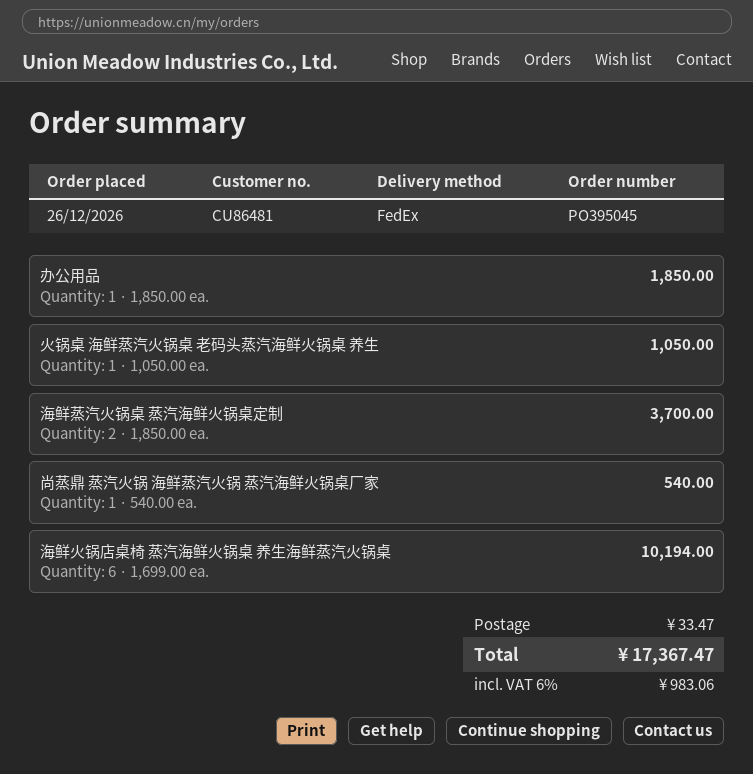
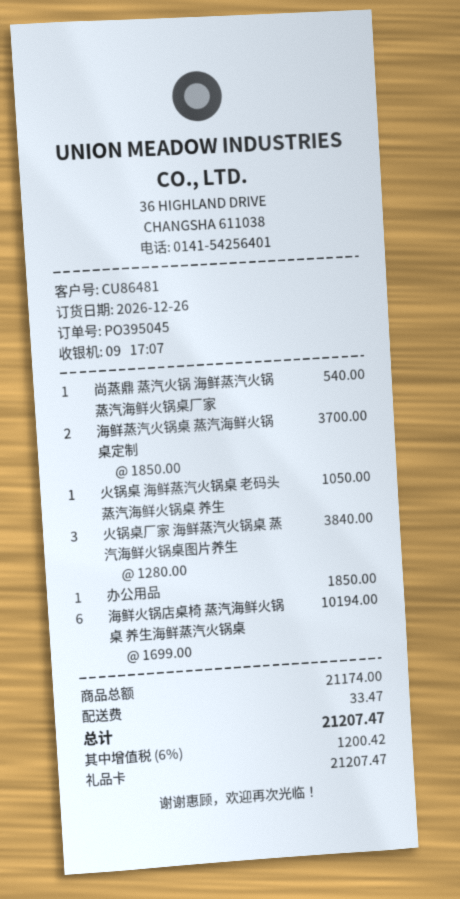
火锅桌厂家 海鲜蒸汽火锅桌 蒸汽海鲜火锅桌图片养生: none -> 3 x 1280.00 = 3840.00
tax: 6% = 983.06 -> 6% = 1200.42
total: 17367.47 -> 21207.47

